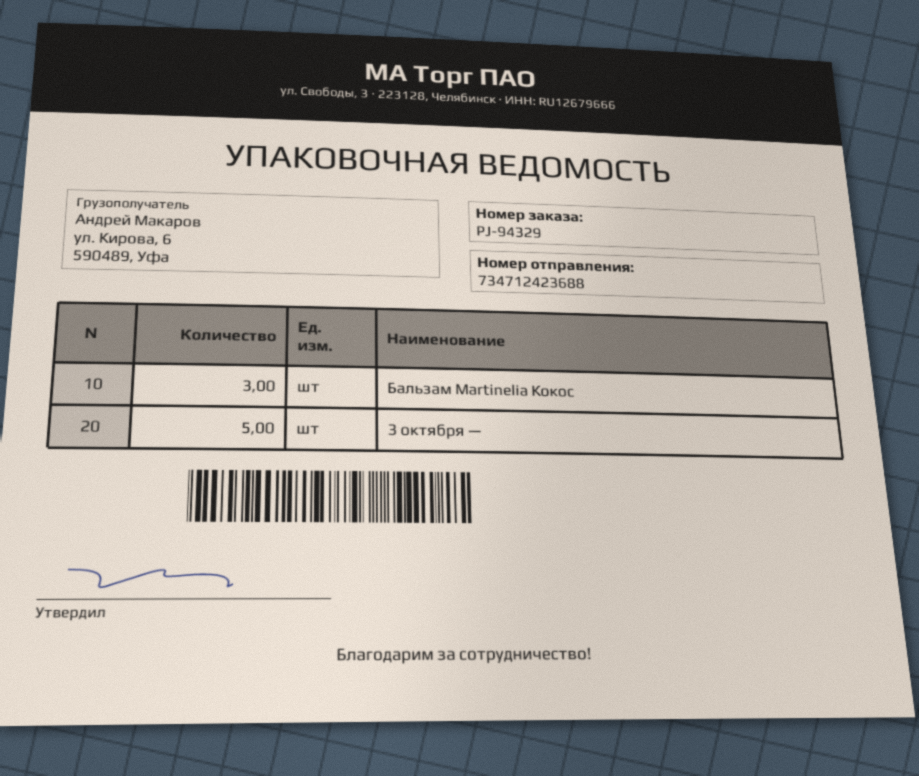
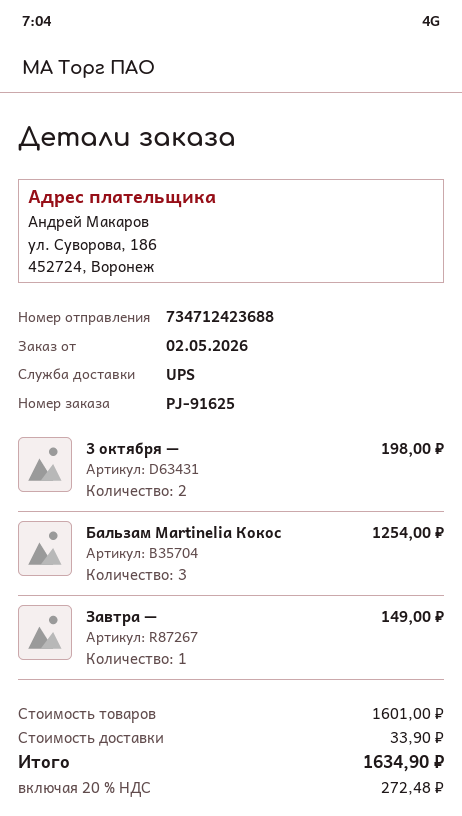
order number: PJ-94329 -> PJ-91625
3 октября —: 5 -> 2
Завтра —: none -> 1

